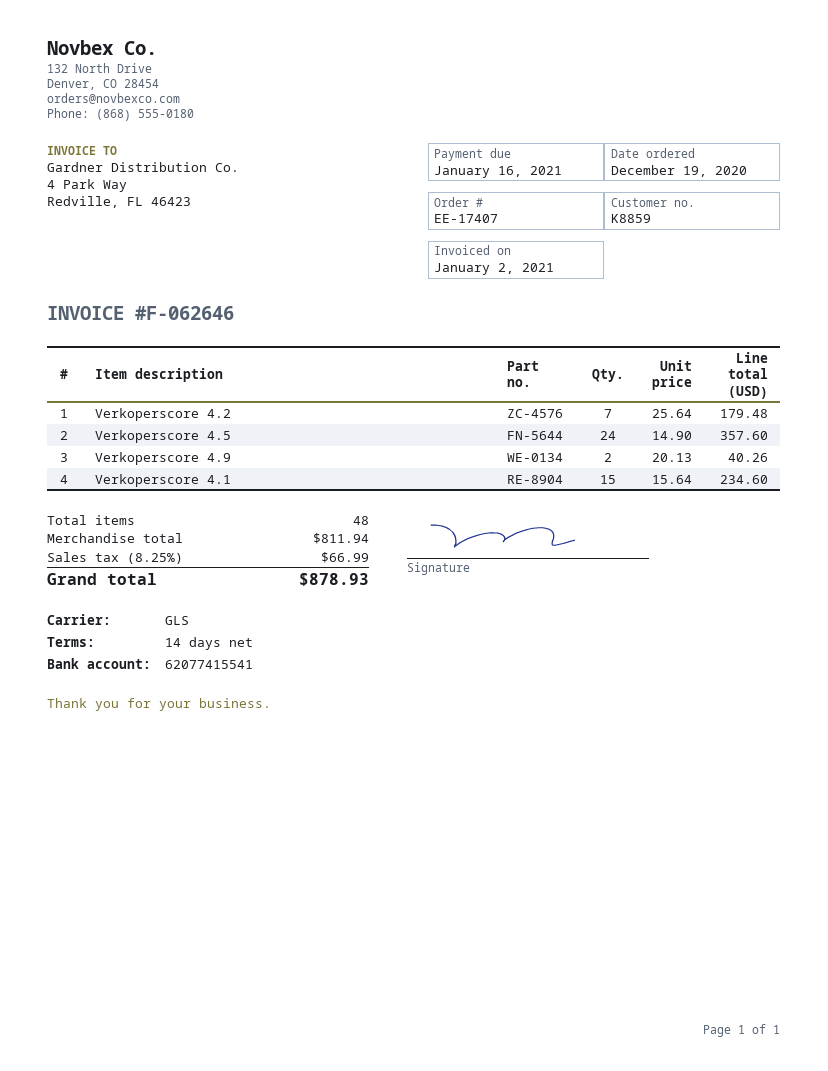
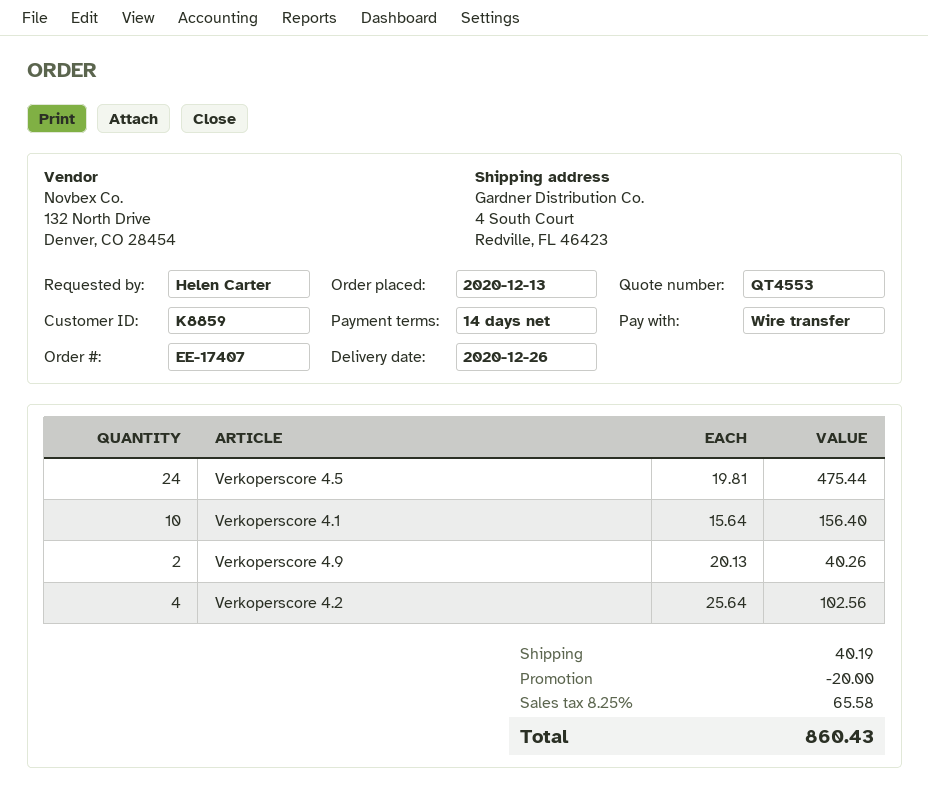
order date: 2020-12-19 -> 2020-12-13
Verkoperscore 4.2: 7 x 25.64 = 179.48 -> 4 x 25.64 = 102.56
Verkoperscore 4.5: 24 x 14.90 = 357.60 -> 24 x 19.81 = 475.44
Verkoperscore 4.1: 15 x 15.64 = 234.60 -> 10 x 15.64 = 156.40
discount: none -> 20.00
shipping: none -> 40.19
tax: 8.25% = 66.99 -> 8.25% = 65.58
total: 878.93 -> 860.43

